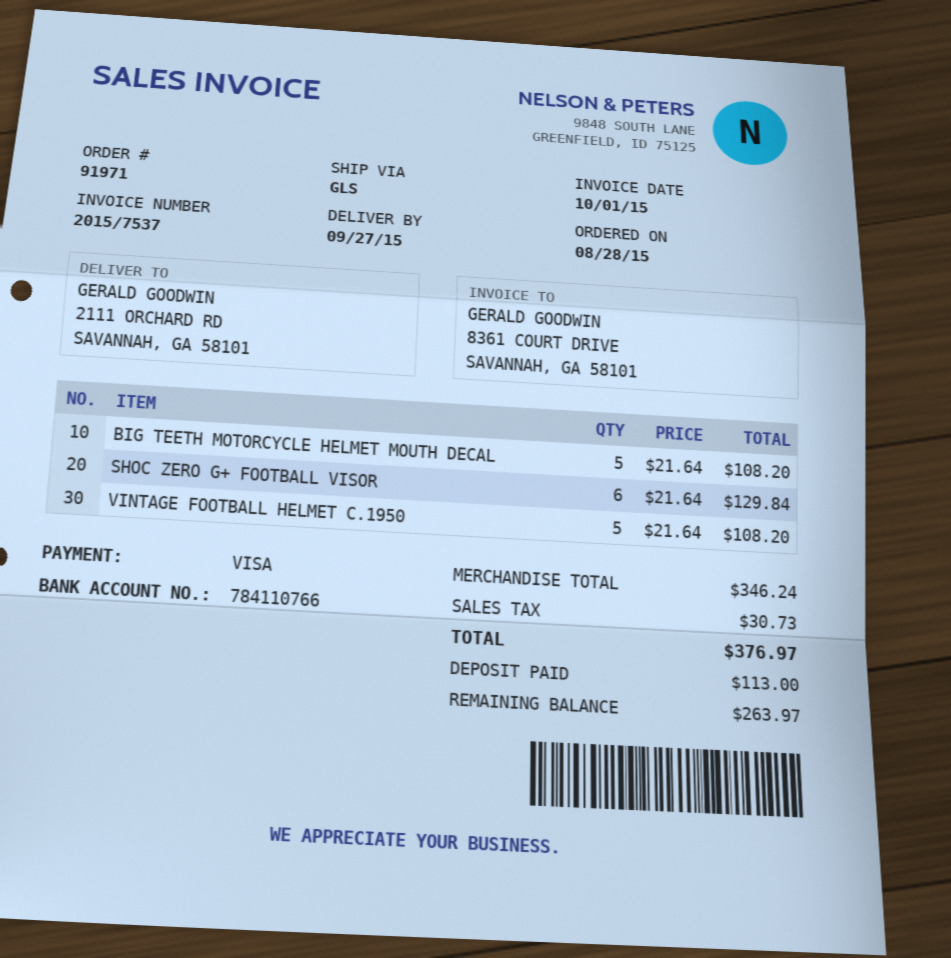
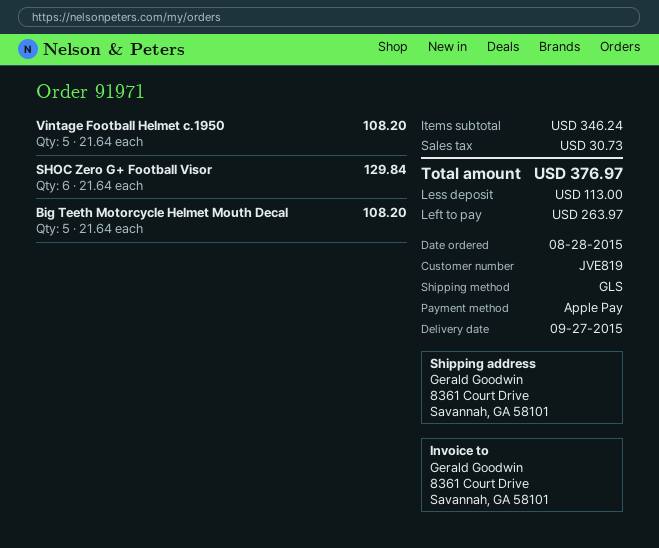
payment method: Visa -> Apple Pay
ship to: 2111 ORCHARD RD, SAVANNAH, GA 58101 -> 8361 Court Drive, Savannah, GA 58101

